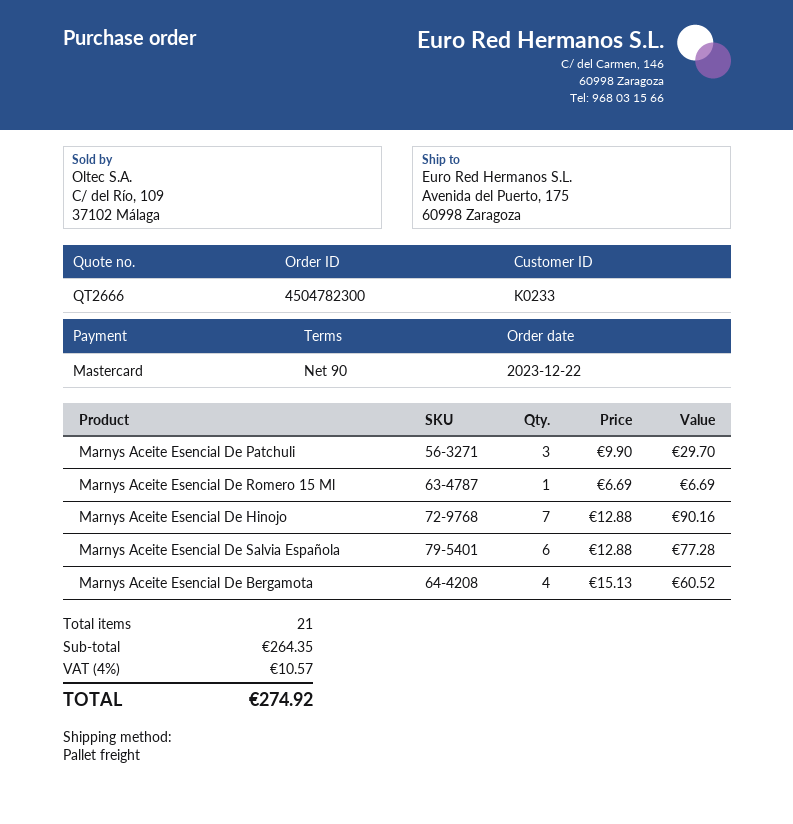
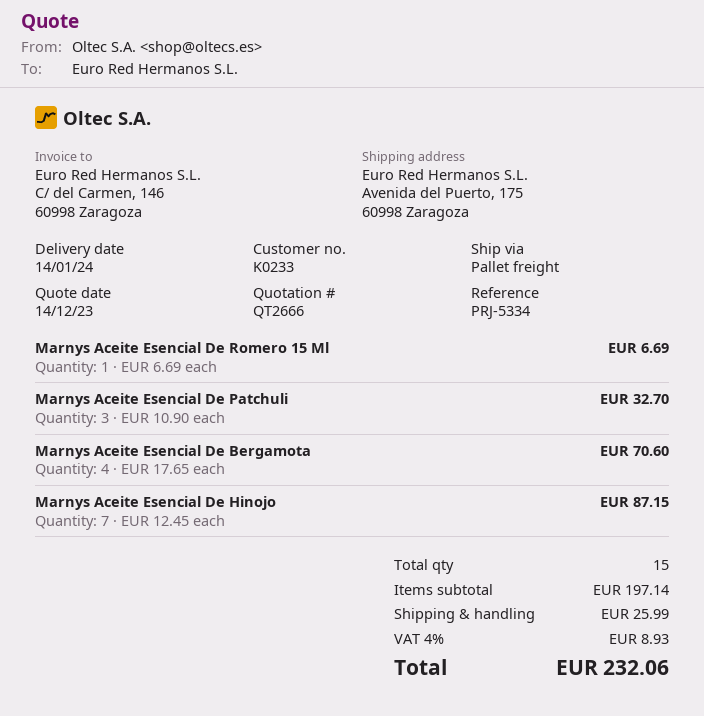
Marnys Aceite Esencial De Patchuli: 3 x 9.90 = 29.70 -> 3 x 10.90 = 32.70
Marnys Aceite Esencial De Hinojo: 7 x 12.88 = 90.16 -> 7 x 12.45 = 87.15
Marnys Aceite Esencial De Salvia Española: 6 x 12.88 = 77.28 -> none
Marnys Aceite Esencial De Bergamota: 4 x 15.13 = 60.52 -> 4 x 17.65 = 70.60
total quantity: 21 -> 15
subtotal: 264.35 -> 197.14
shipping: none -> 25.99
tax: 4% = 10.57 -> 4% = 8.93
total: 274.92 -> 232.06

